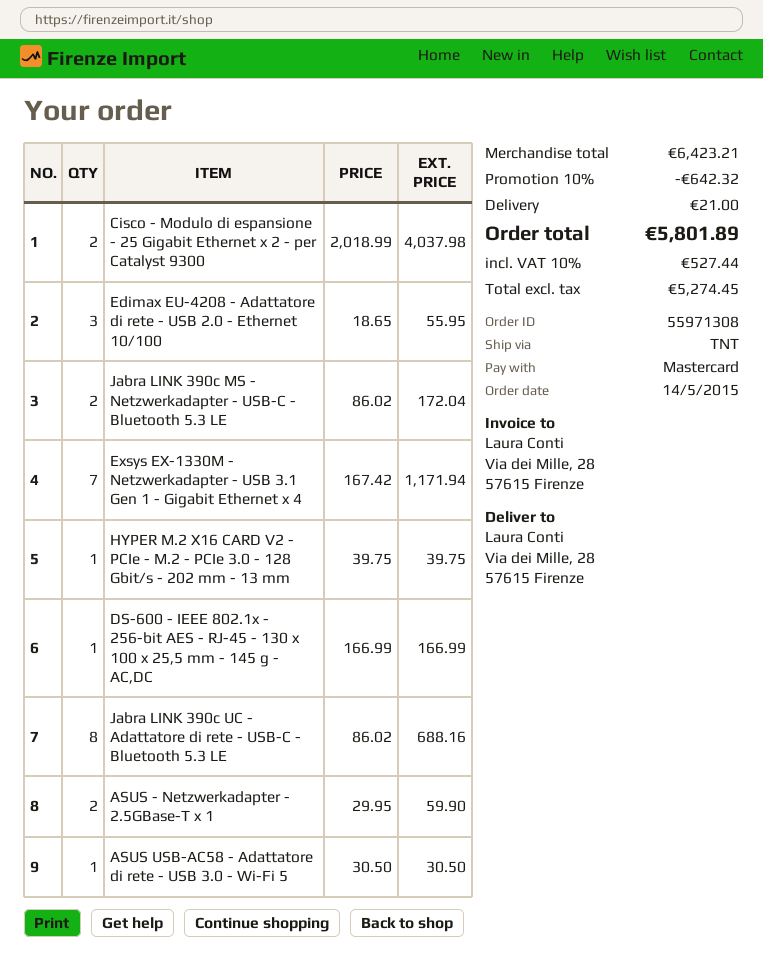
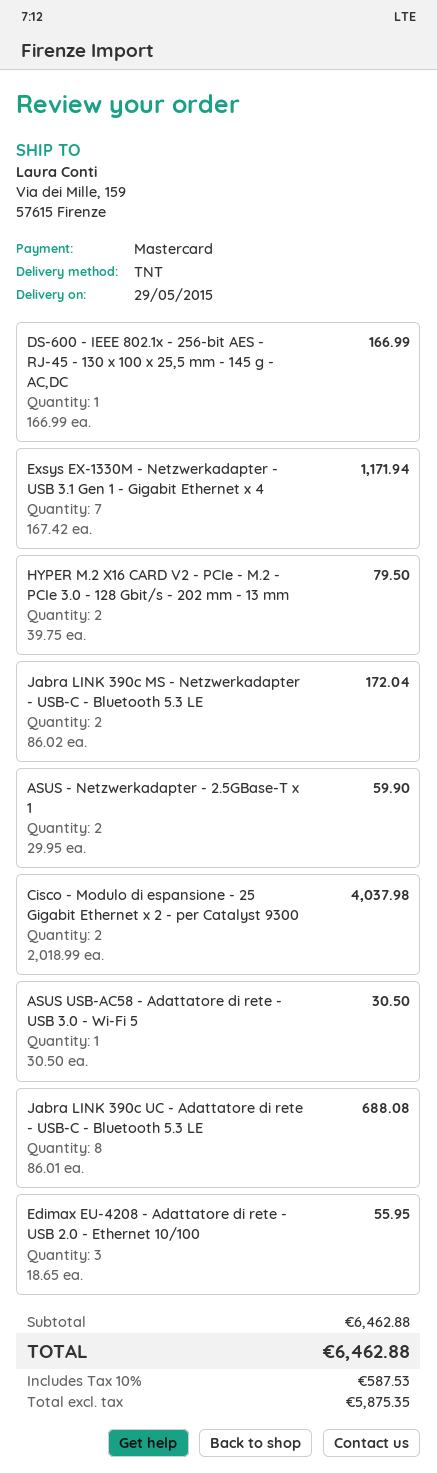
ship to: Via dei Mille, 28, 57615 Firenze -> Via dei Mille, 159, 57615 Firenze
HYPER M.2 X16 CARD V2 - PCIe - M.2 - PCIe 3.0 - 128 Gbit/s - 202 mm - 13 mm: 1 x 39.75 = 39.75 -> 2 x 39.75 = 79.50
Jabra LINK 390c UC - Adattatore di rete - USB-C - Bluetooth 5.3 LE: 8 x 86.02 = 688.16 -> 8 x 86.01 = 688.08
subtotal: 6423.21 -> 6462.88
discount: 10% = 642.32 -> none
shipping: 21.00 -> none
net: 5274.45 -> 5875.35
tax: 10% = 527.44 -> 10% = 587.53
total: 5801.89 -> 6462.88

